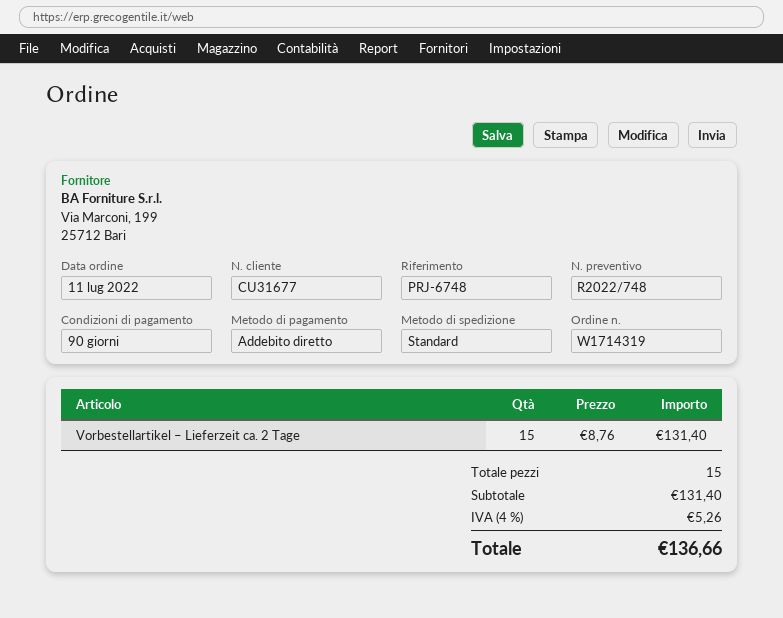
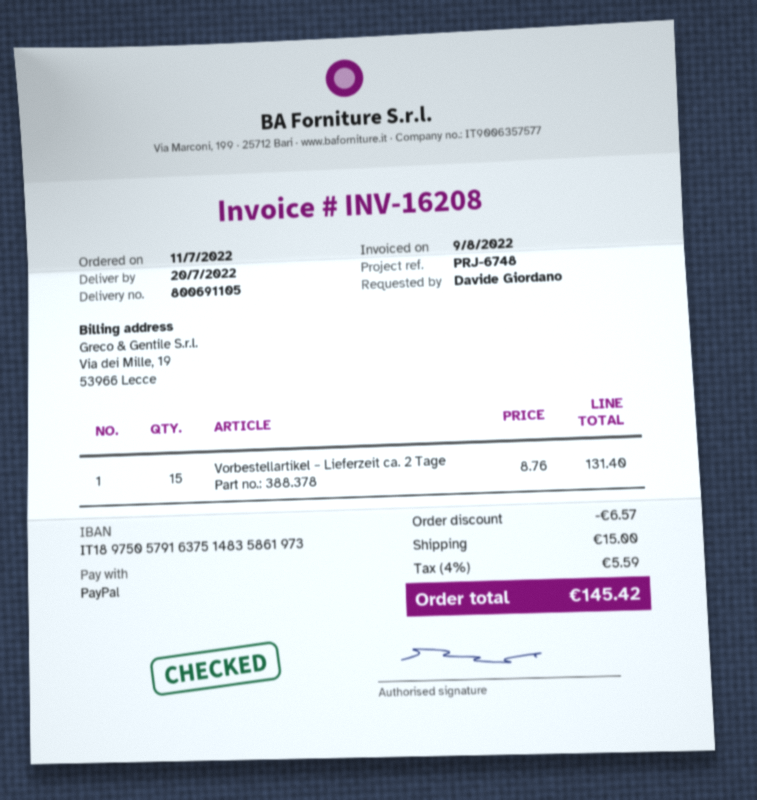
payment method: direct debit -> PayPal
discount: none -> 6.57
shipping: none -> 15.00
tax: 4% = 5.26 -> 4% = 5.59
total: 136.66 -> 145.42

